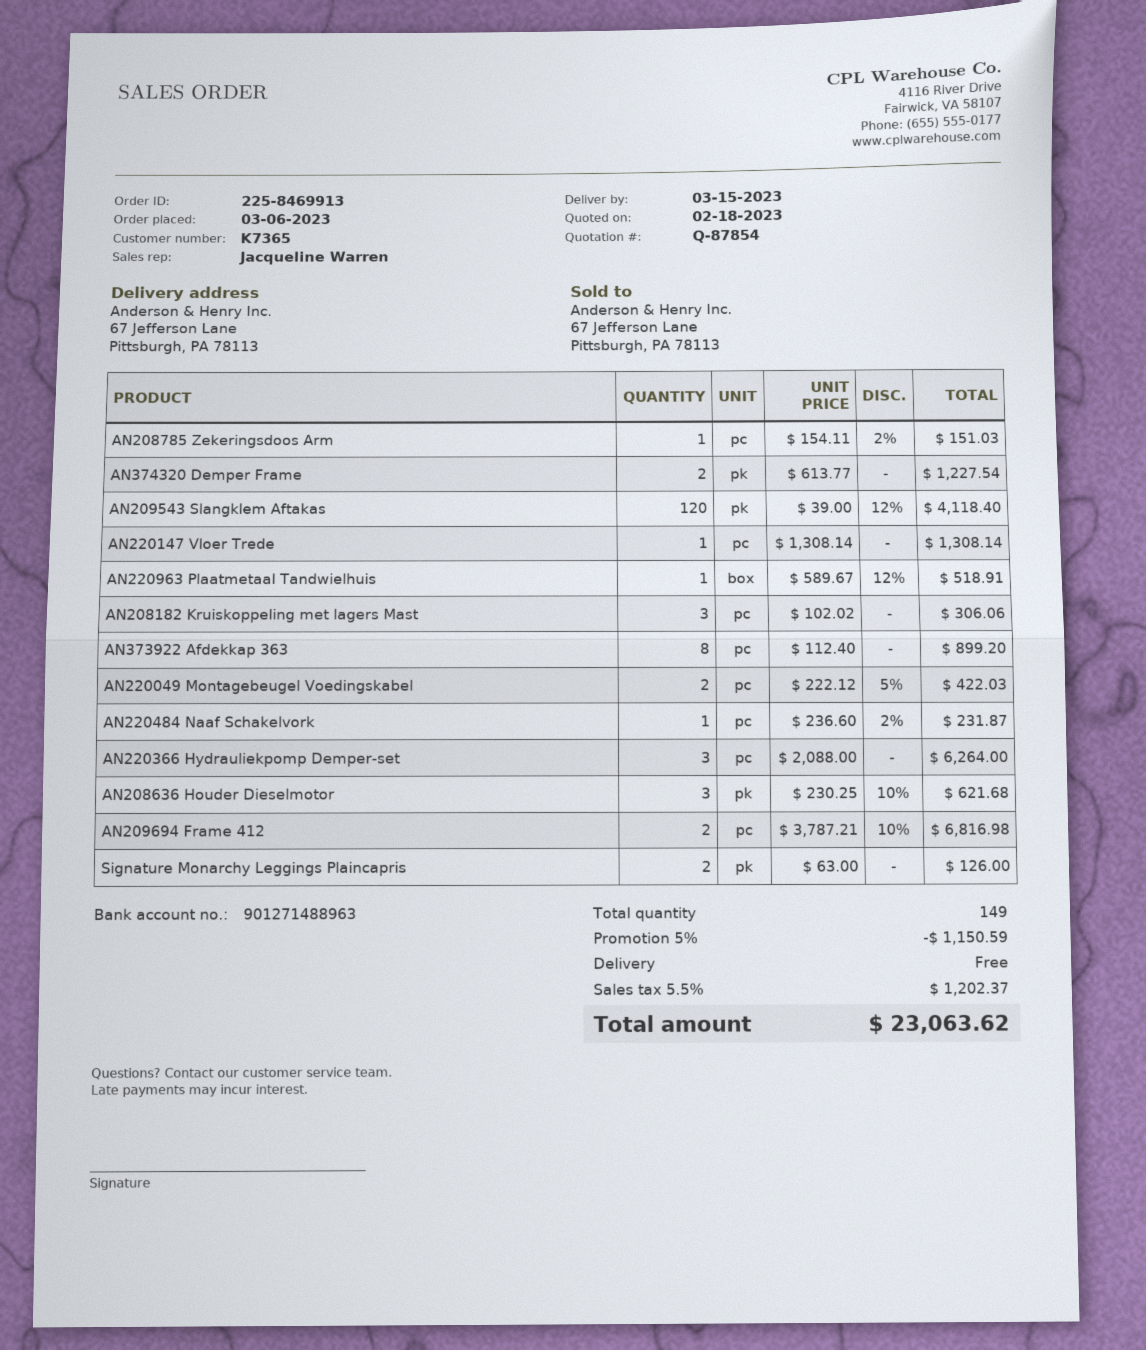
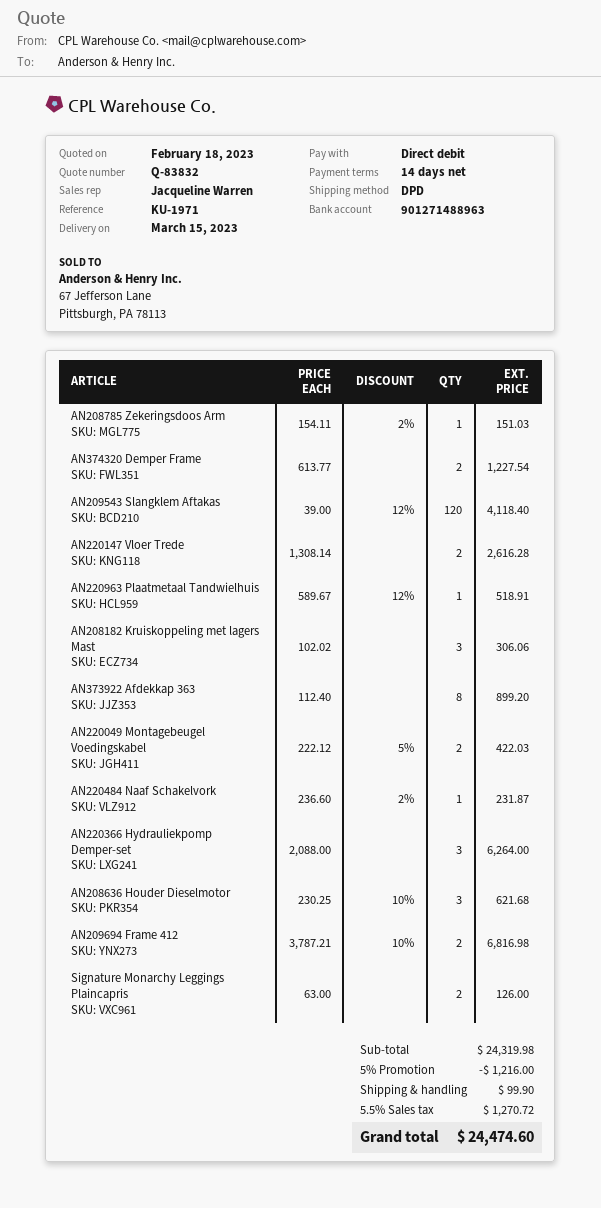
quote number: Q-87854 -> Q-83832
AN220147 Vloer Trede: 1 x 1308.14 = 1308.14 -> 2 x 1308.14 = 2616.28
discount: 5% = 1150.59 -> 5% = 1216.00
shipping: 0.00 -> 99.90
tax: 5.5% = 1202.37 -> 5.5% = 1270.72
total: 23063.62 -> 24474.60

